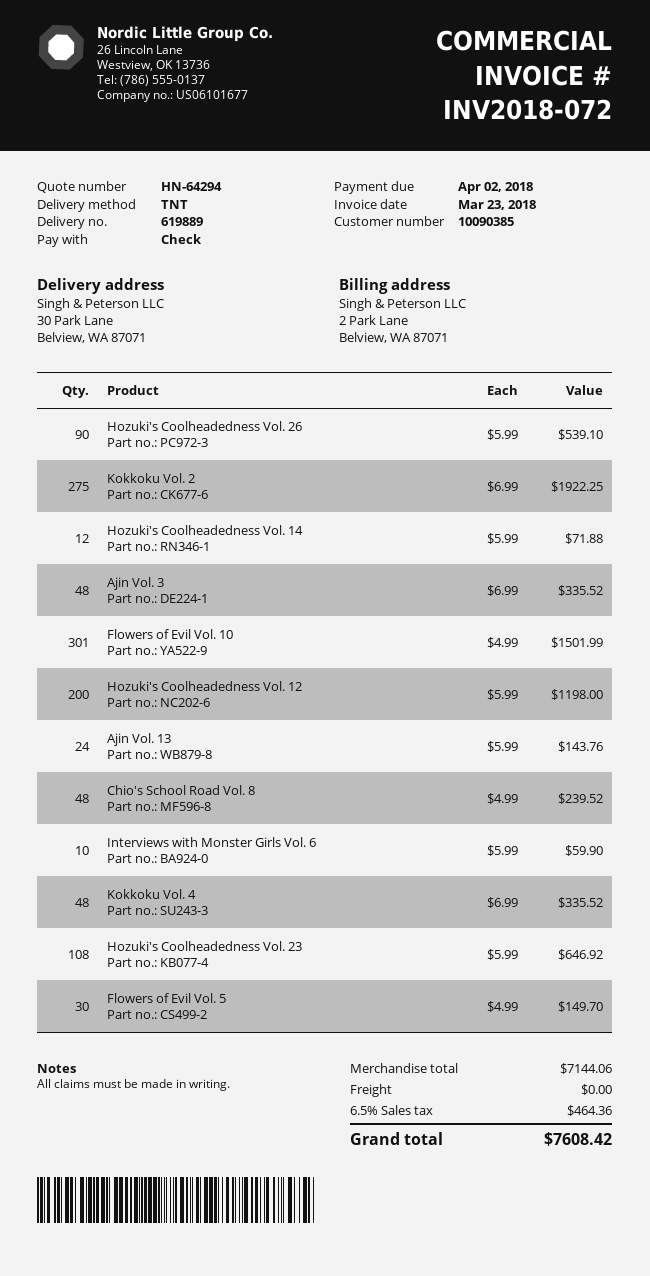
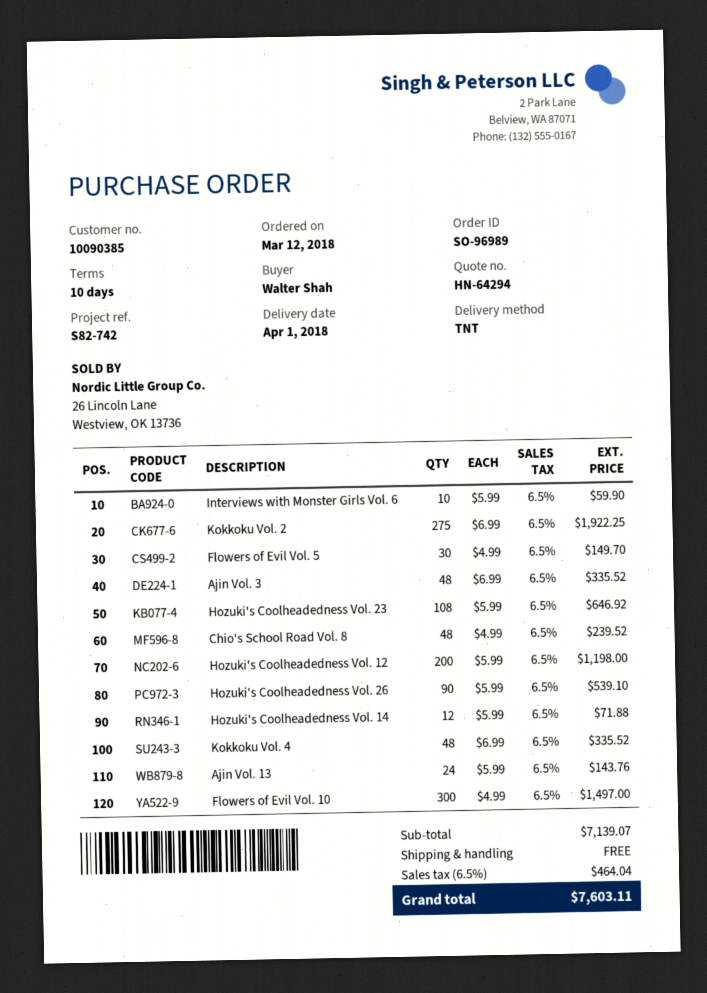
Flowers of Evil Vol. 10: 301 x 4.99 = 1501.99 -> 300 x 4.99 = 1497.00
subtotal: 7144.06 -> 7139.07
tax: 6.5% = 464.36 -> 6.5% = 464.04
total: 7608.42 -> 7603.11

